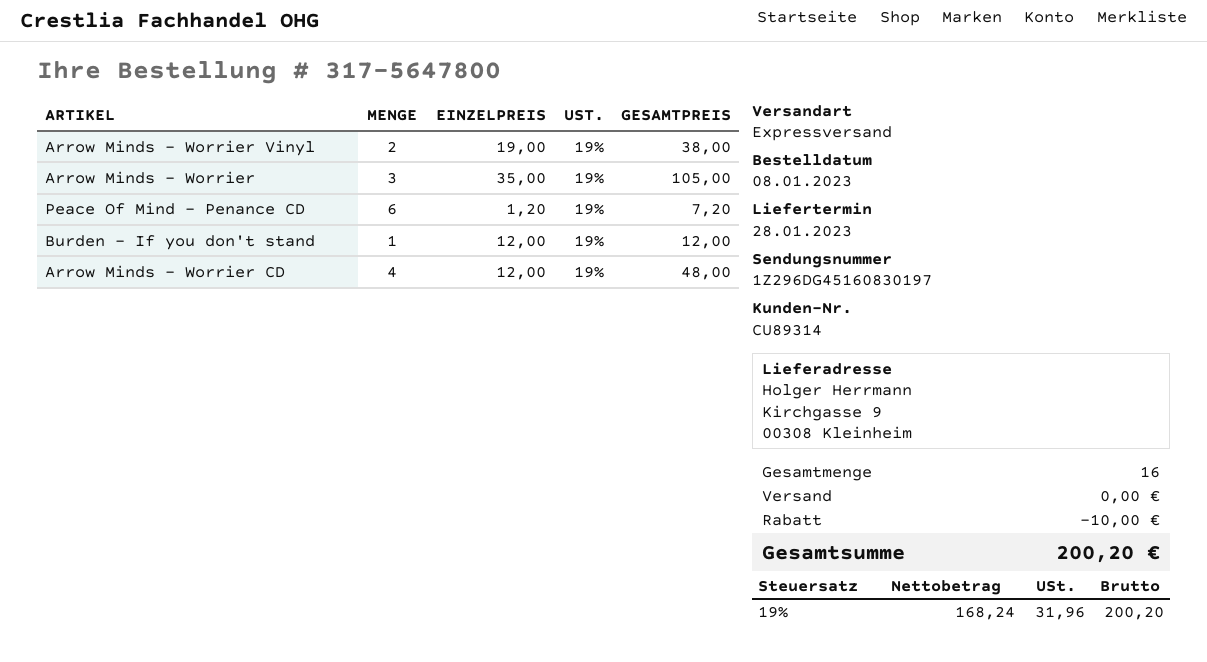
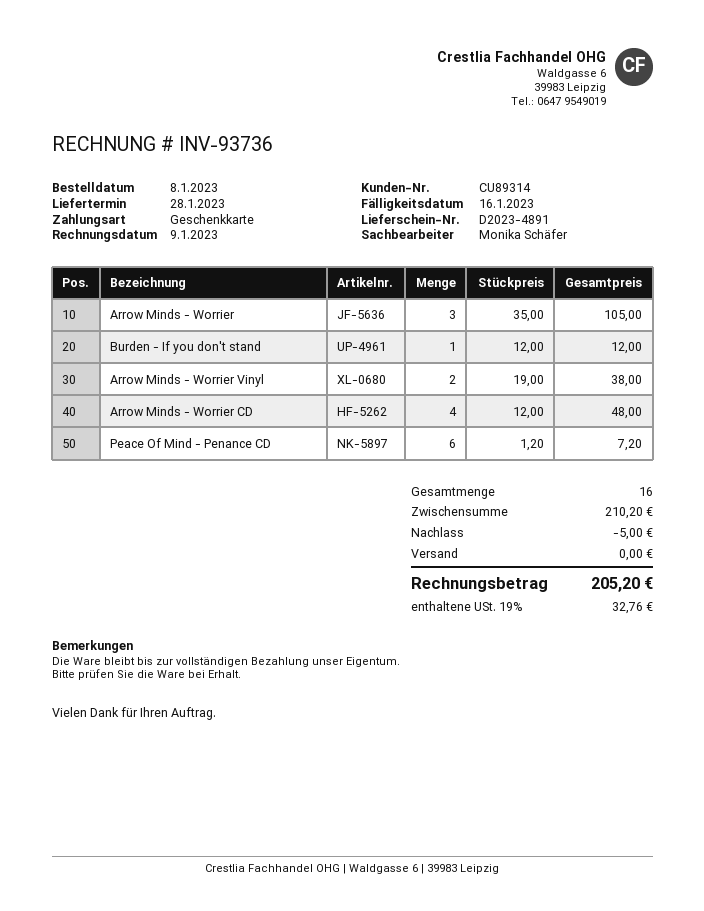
discount: 10.00 -> 5.00
tax: 19% = 31.96 -> 19% = 32.76
total: 200.20 -> 205.20

